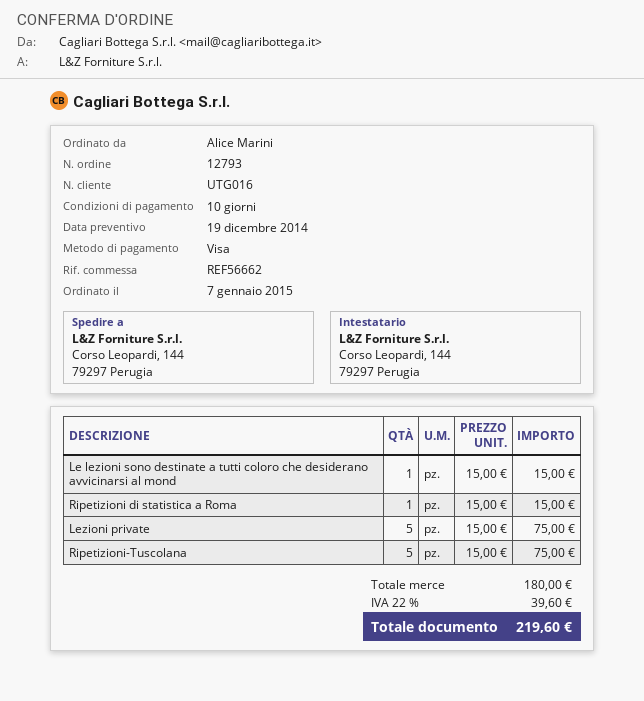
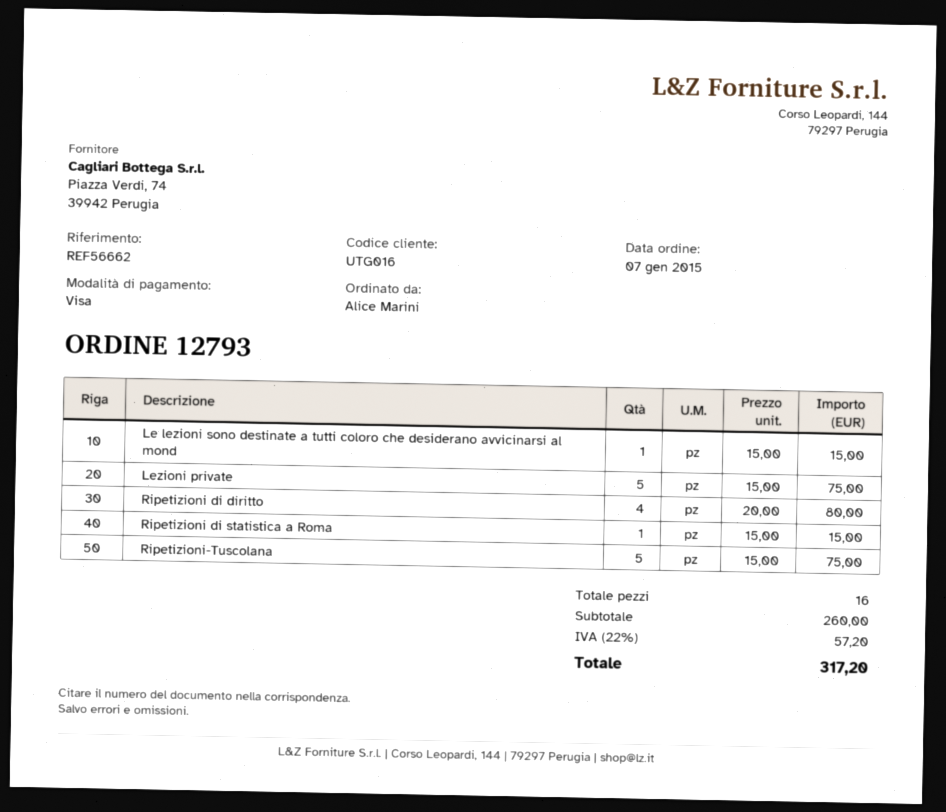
Ripetizioni di diritto: none -> 4 x 20.00 = 80.00
subtotal: 180.00 -> 260.00
tax: 22% = 39.60 -> 22% = 57.20
total: 219.60 -> 317.20

